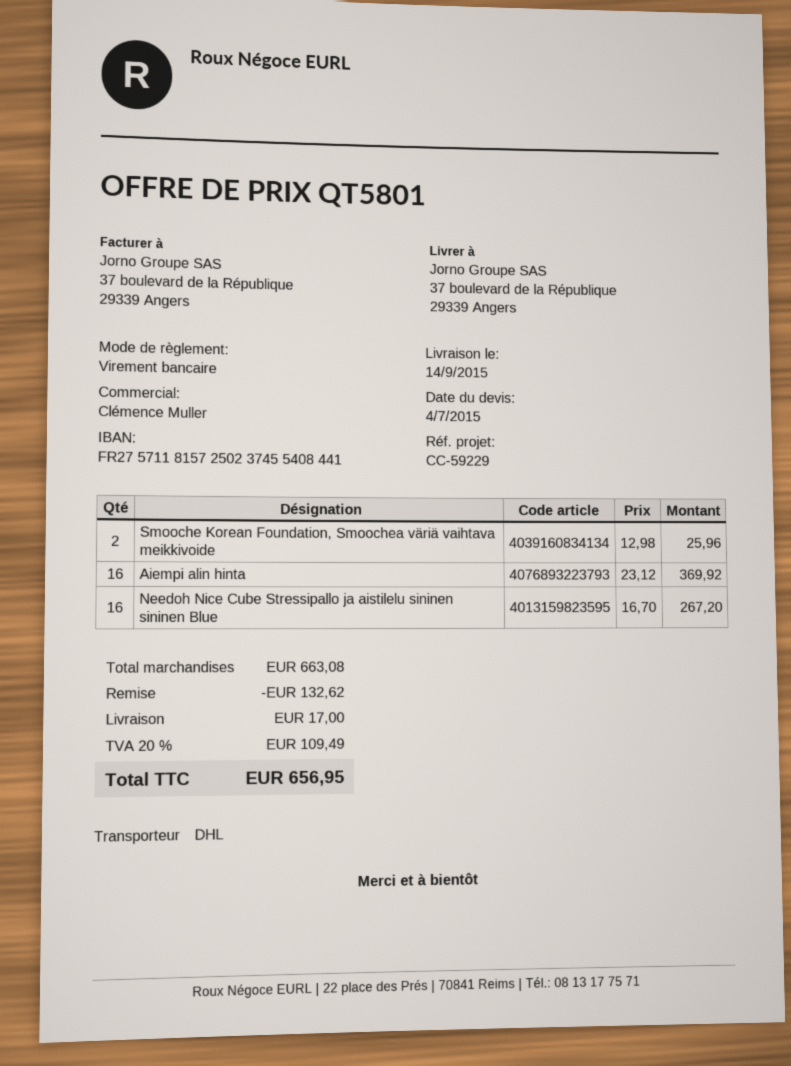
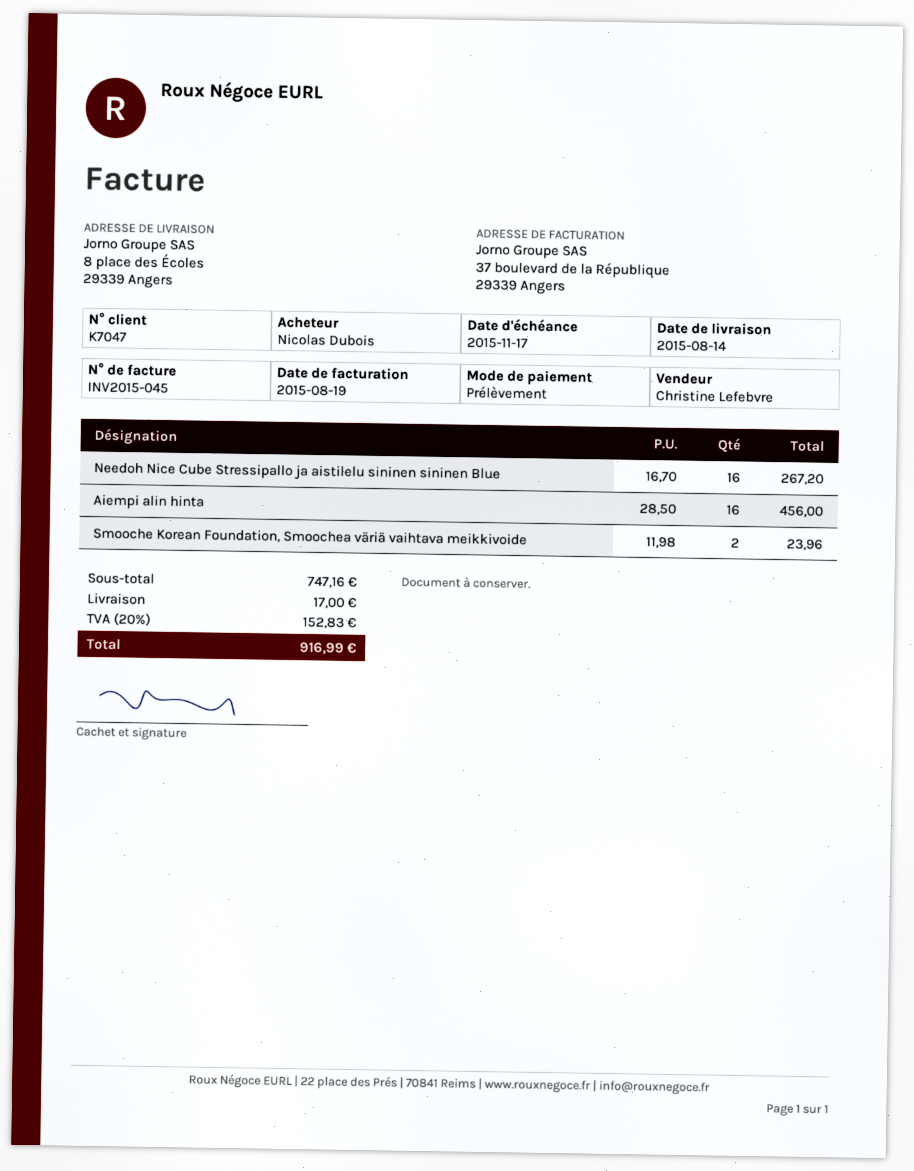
delivery date: 2015-09-14 -> 2015-08-14
sales rep: Clémence Muller -> Christine Lefebvre
payment method: bank transfer -> direct debit
ship to: 37 boulevard de la République, 29339 Angers -> 8 place des Écoles, 29339 Angers
Smooche Korean Foundation, Smoochea väriä vaihtava meikkivoide: 2 x 12.98 = 25.96 -> 2 x 11.98 = 23.96
Aiempi alin hinta: 16 x 23.12 = 369.92 -> 16 x 28.50 = 456.00
subtotal: 663.08 -> 747.16
discount: 132.62 -> none
tax: 20% = 109.49 -> 20% = 152.83
total: 656.95 -> 916.99

